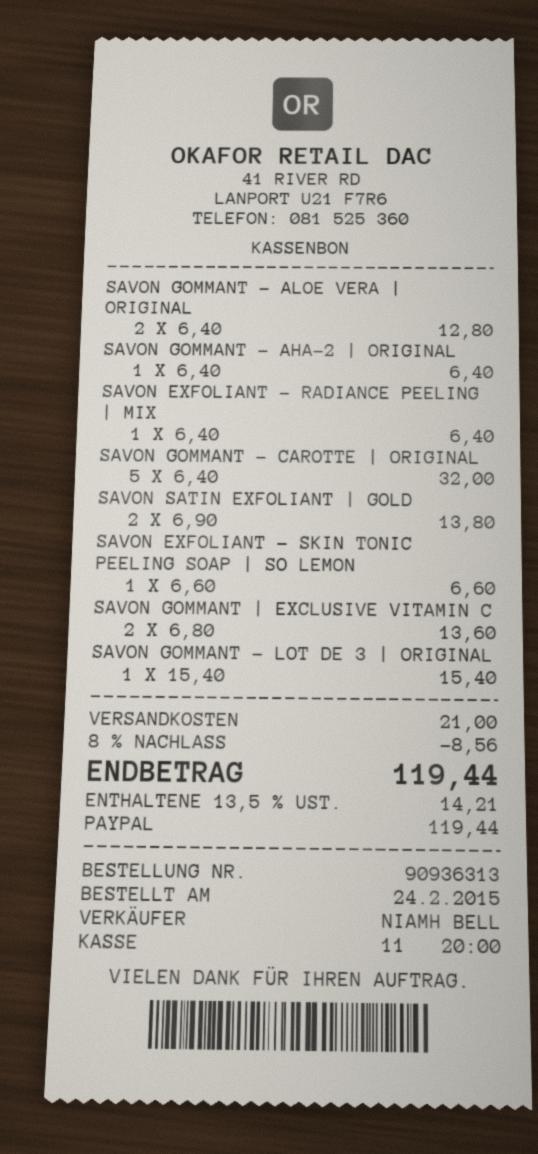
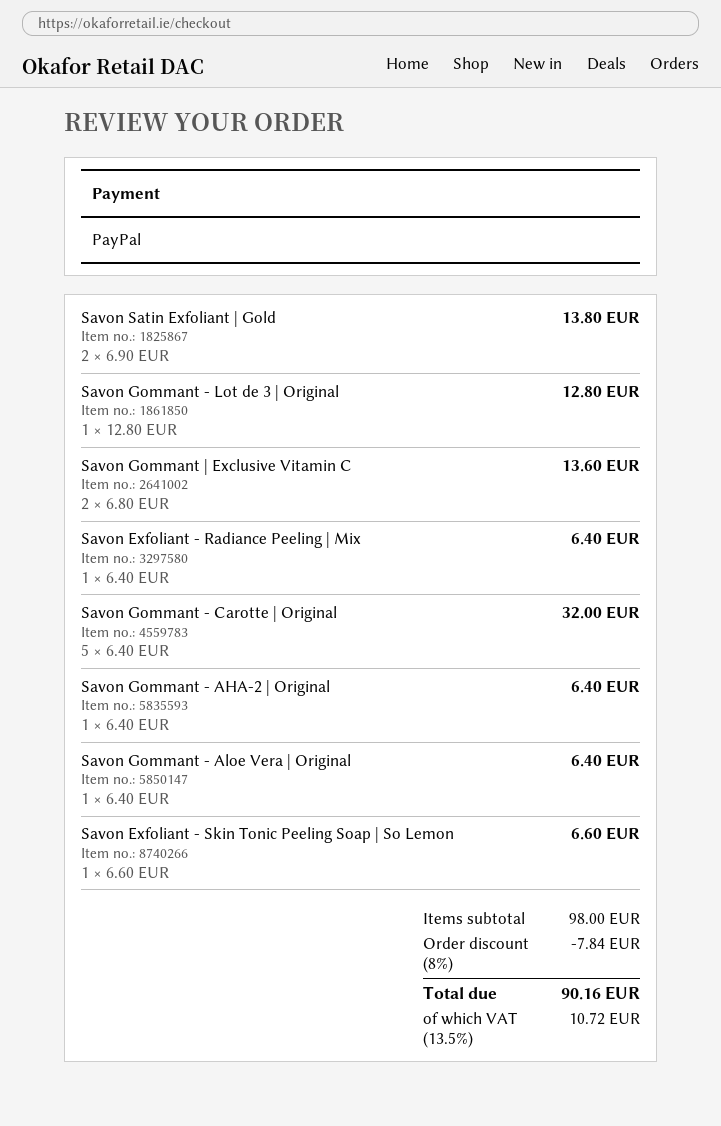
SAVON GOMMANT - ALOE VERA | ORIGINAL: 2 x 6.40 = 12.80 -> 1 x 6.40 = 6.40
SAVON GOMMANT - LOT DE 3 | ORIGINAL: 1 x 15.40 = 15.40 -> 1 x 12.80 = 12.80
discount: 8% = 8.56 -> 8% = 7.84
shipping: 21.00 -> none
tax: 13.5% = 14.21 -> 13.5% = 10.72
total: 119.44 -> 90.16

